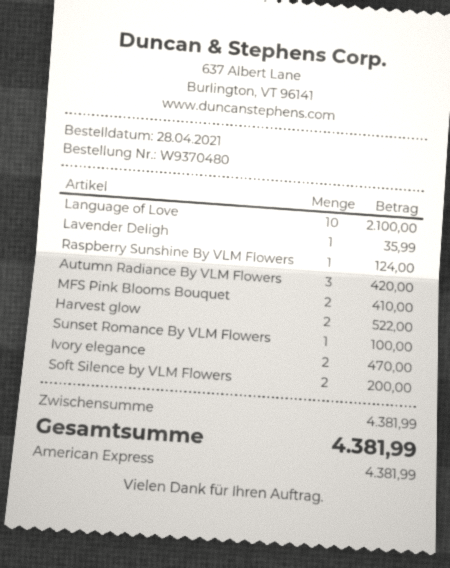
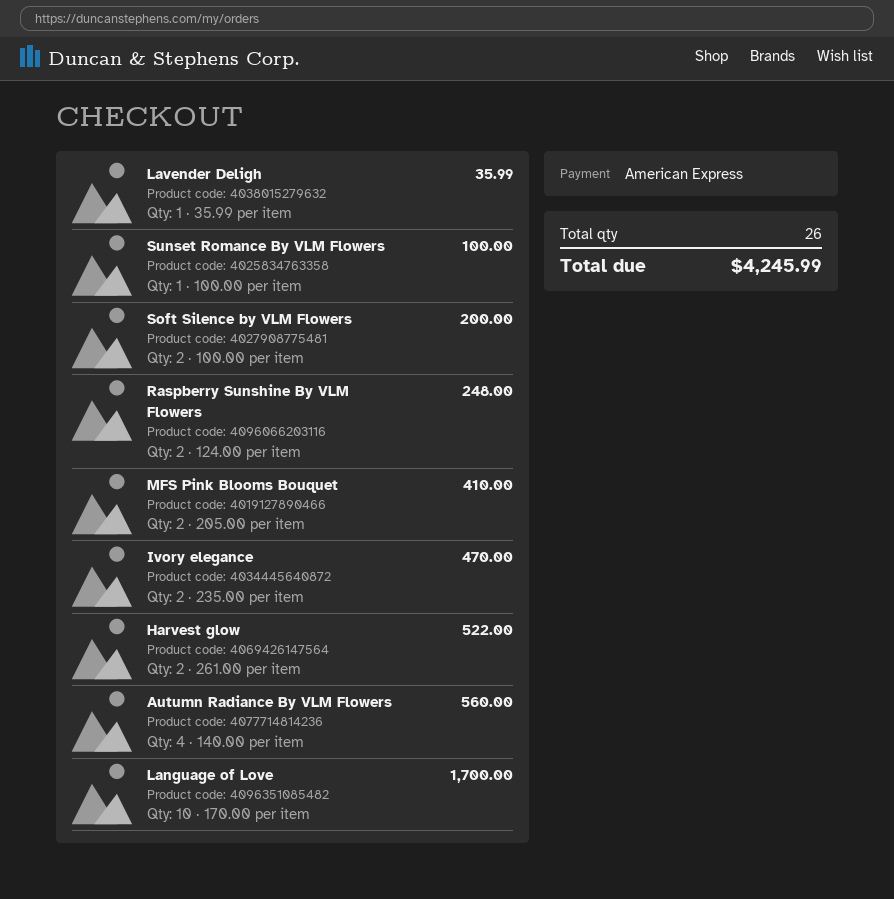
Language of Love: 10 for 2100.00 -> 10 for 1700.00
Raspberry Sunshine By VLM Flowers: 1 for 124.00 -> 2 for 248.00
Autumn Radiance By VLM Flowers: 3 for 420.00 -> 4 for 560.00
total: 4381.99 -> 4245.99

